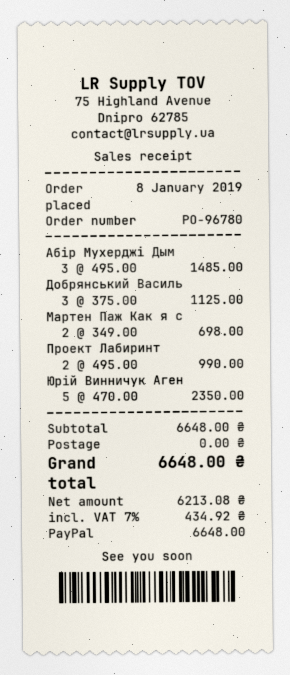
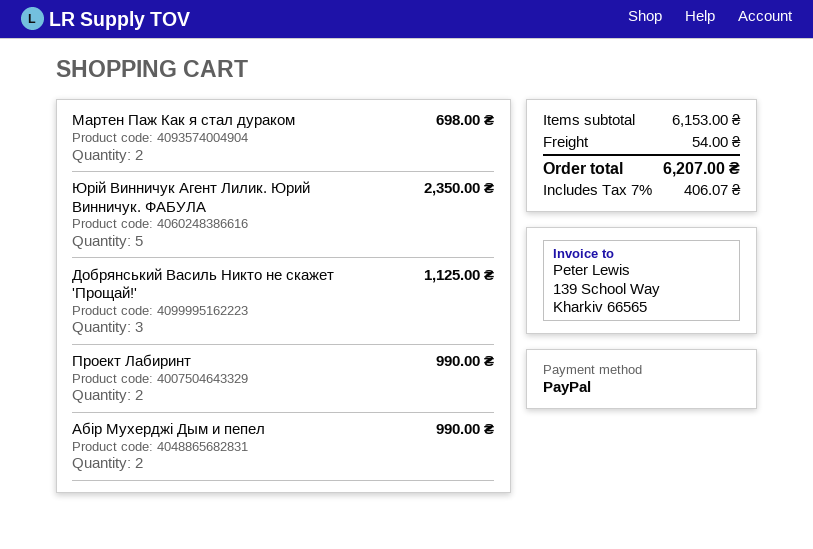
Абір Мухерджі Дым: 3 for 1485.00 -> 2 for 990.00
subtotal: 6648.00 -> 6153.00
shipping: 0.00 -> 54.00
tax: 7% = 434.92 -> 7% = 406.07
total: 6648.00 -> 6207.00

